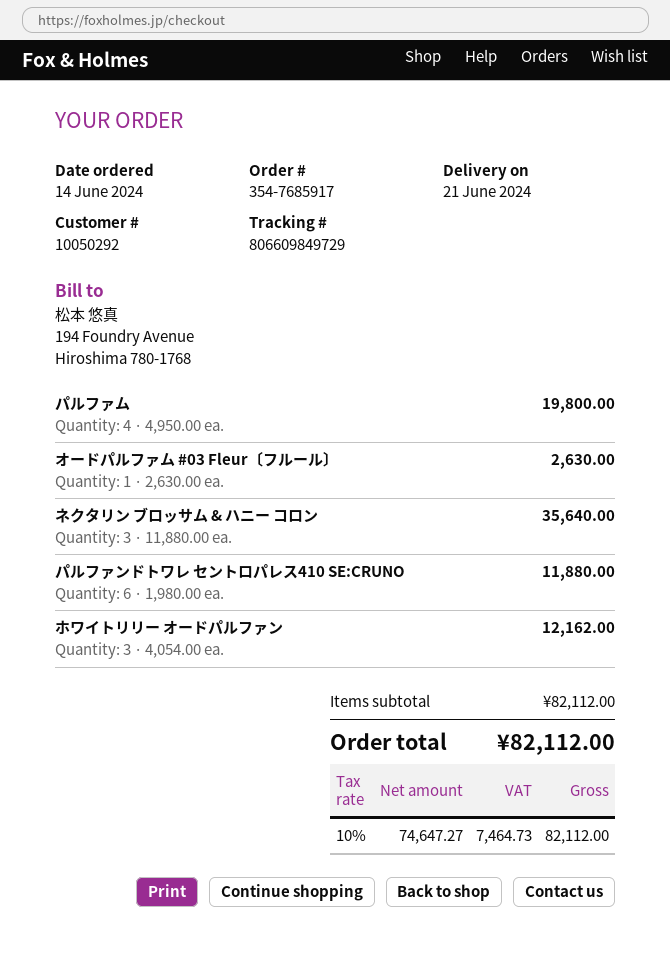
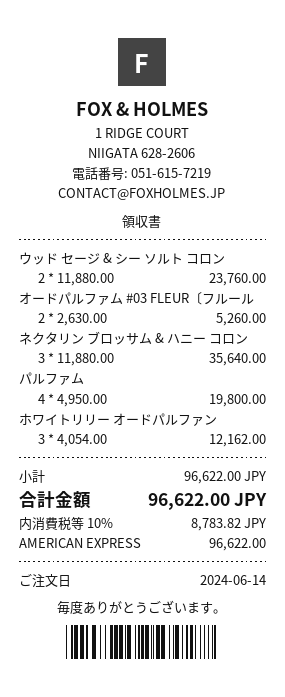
オードパルファム #03 Fleur〔フルール〕: 1 x 2630.00 = 2630.00 -> 2 x 2630.00 = 5260.00
パルファンドトワレ セントロパレス410 SE:CRUNO: 6 x 1980.00 = 11880.00 -> none
ウッド セージ & シー ソルト コロン: none -> 2 x 11880.00 = 23760.00
subtotal: 82112.00 -> 96622.00
tax: 10% = 7464.73 -> 10% = 8783.82
total: 82112.00 -> 96622.00

